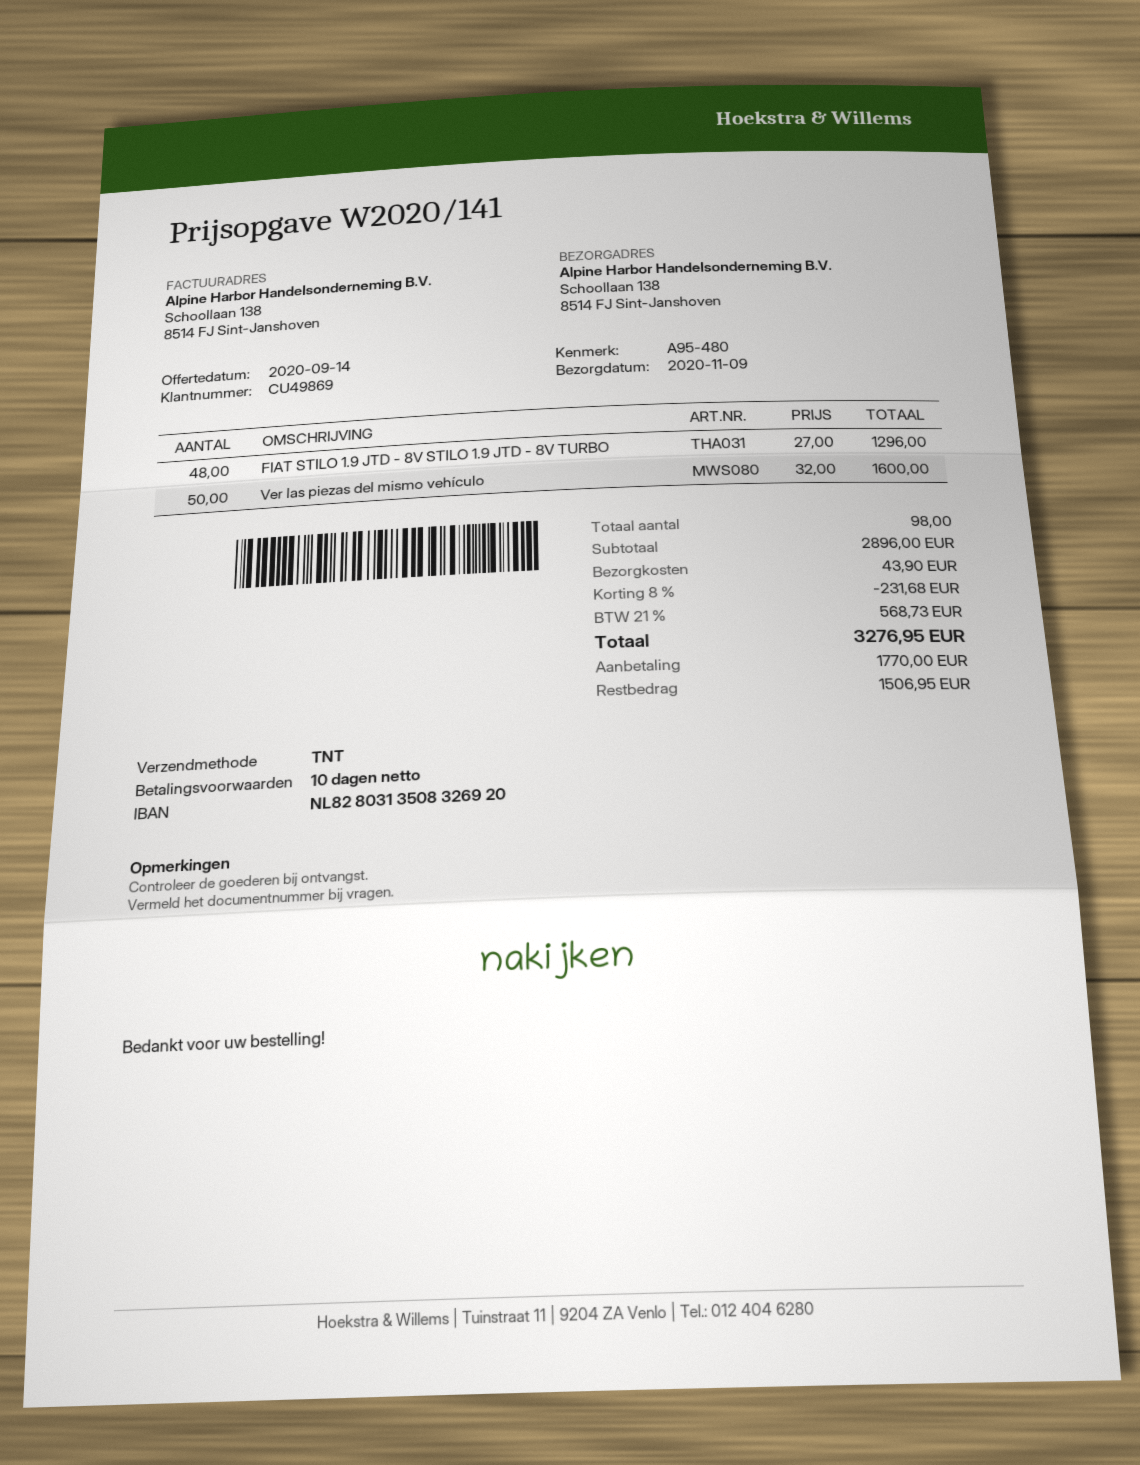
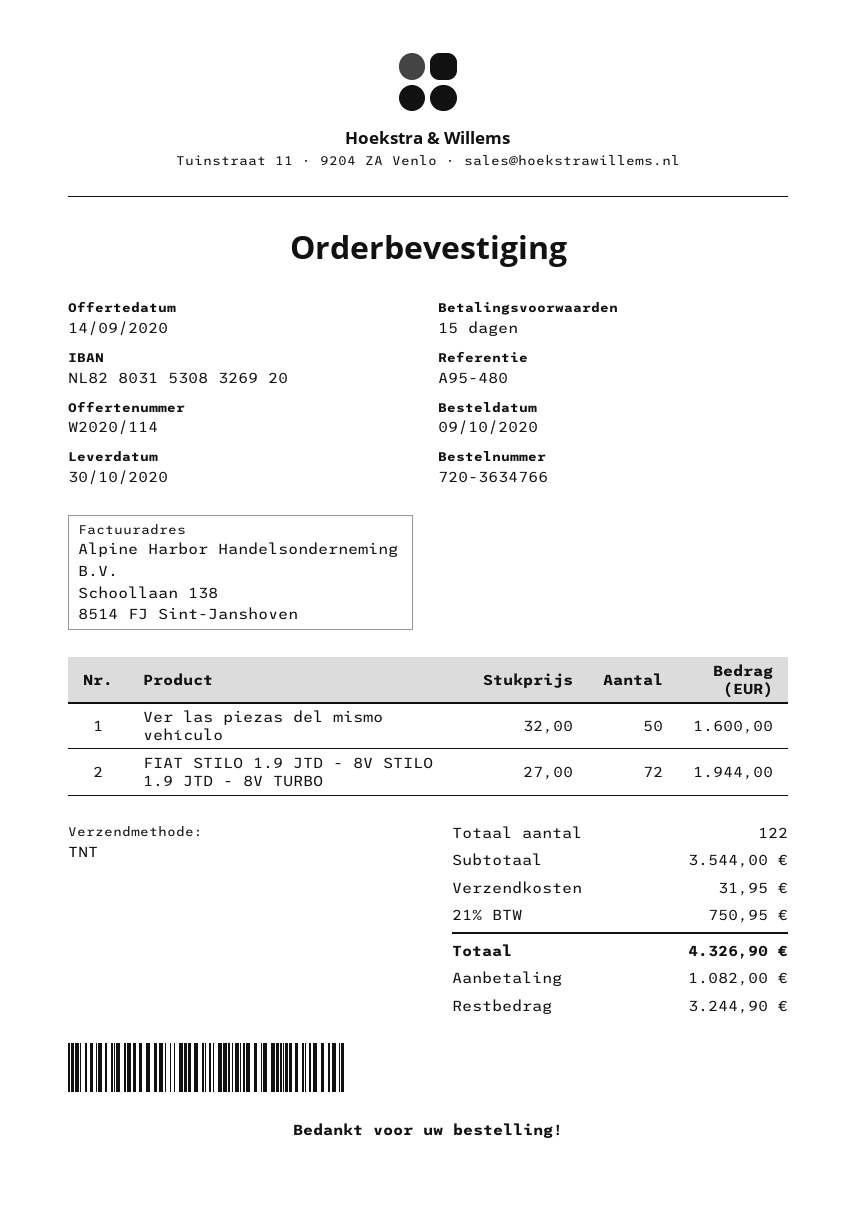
quote number: W2020/141 -> W2020/114
delivery date: 2020-11-09 -> 2020-10-30
payment terms: 10 days -> 15 days
bank account: NL8280313508326920 -> NL8280315308326920
FIAT STILO 1.9 JTD - 8V STILO 1.9 JTD - 8V TURBO: 48 x 27.00 = 1296.00 -> 72 x 27.00 = 1944.00
total quantity: 98 -> 122
subtotal: 2896.00 -> 3544.00
discount: 8% = 231.68 -> none
shipping: 43.90 -> 31.95
tax: 21% = 568.73 -> 21% = 750.95
total: 3276.95 -> 4326.90
deposit: 1770.00 -> 1082.00
balance: 1506.95 -> 3244.90

